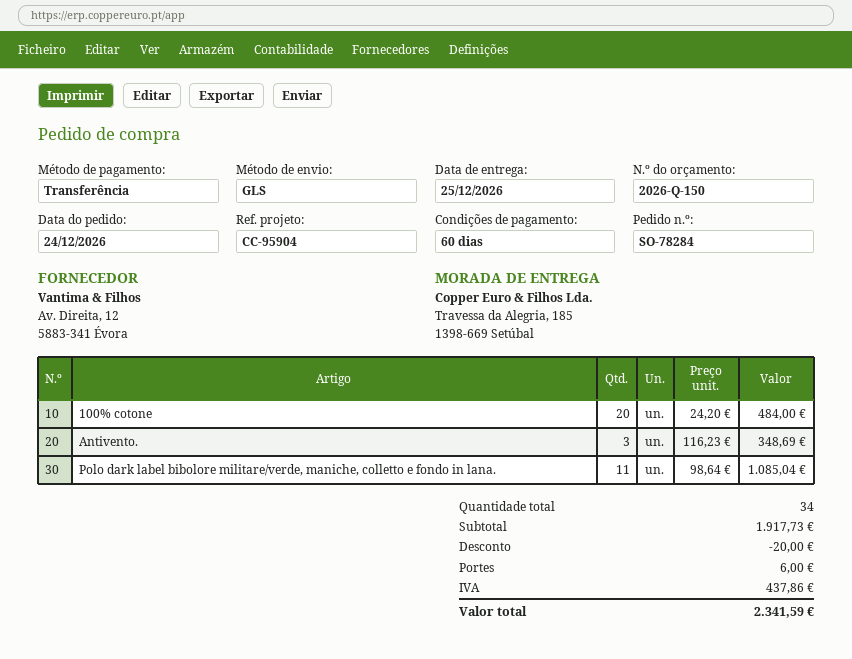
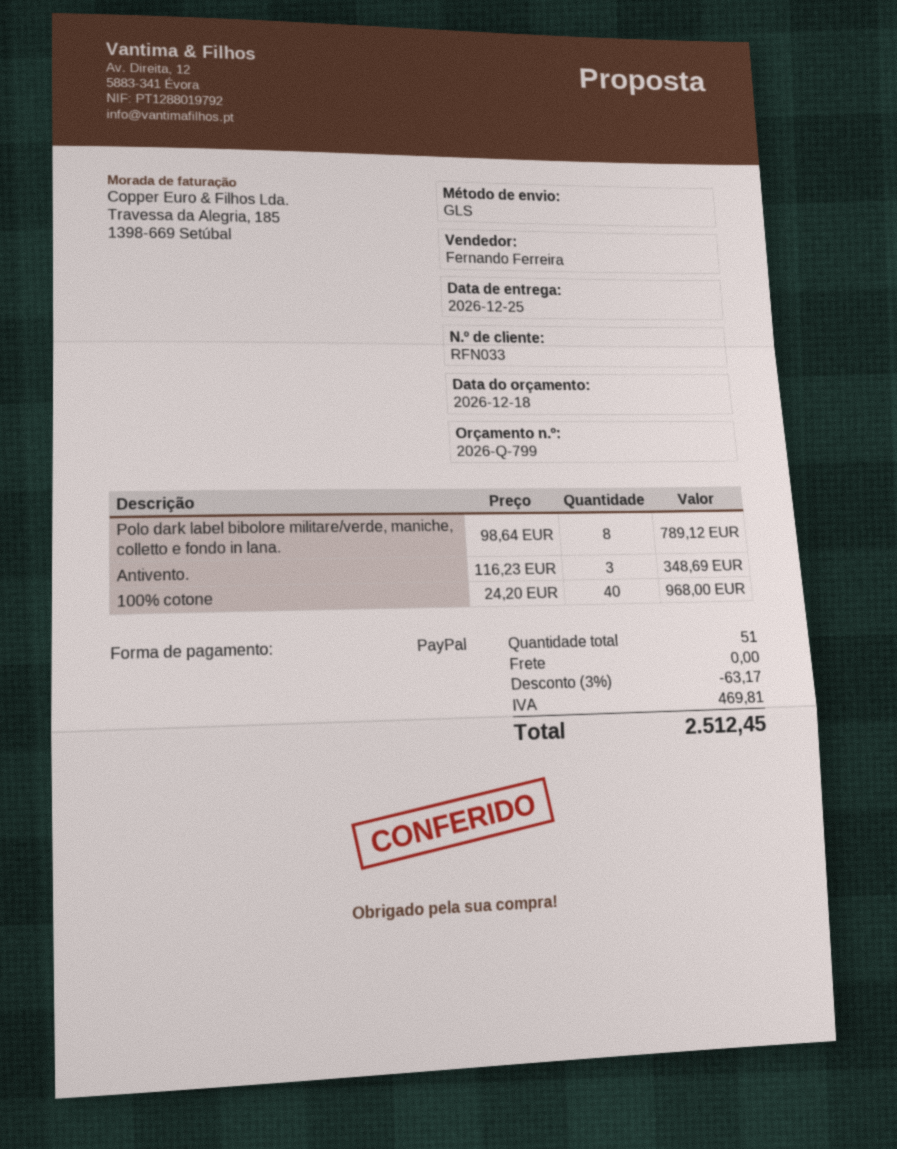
quote number: 2026-Q-150 -> 2026-Q-799
payment method: bank transfer -> PayPal
100% cotone: 20 x 24.20 = 484.00 -> 40 x 24.20 = 968.00
Polo dark label bibolore militare/verde, maniche, colletto e fondo in lana.: 11 x 98.64 = 1085.04 -> 8 x 98.64 = 789.12
total quantity: 34 -> 51
discount: 20.00 -> 63.17
shipping: 6.00 -> 0.00
tax: 437.86 -> 469.81
total: 2341.59 -> 2512.45

